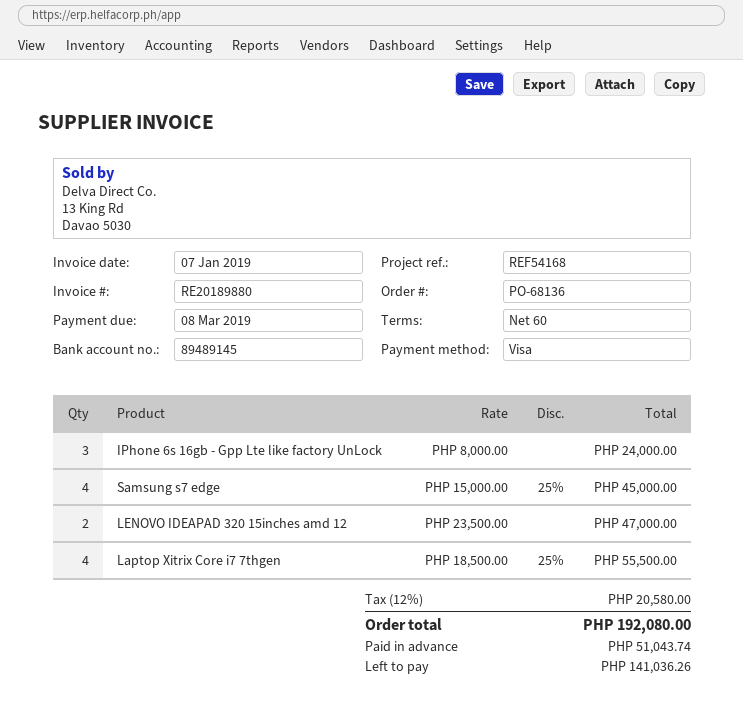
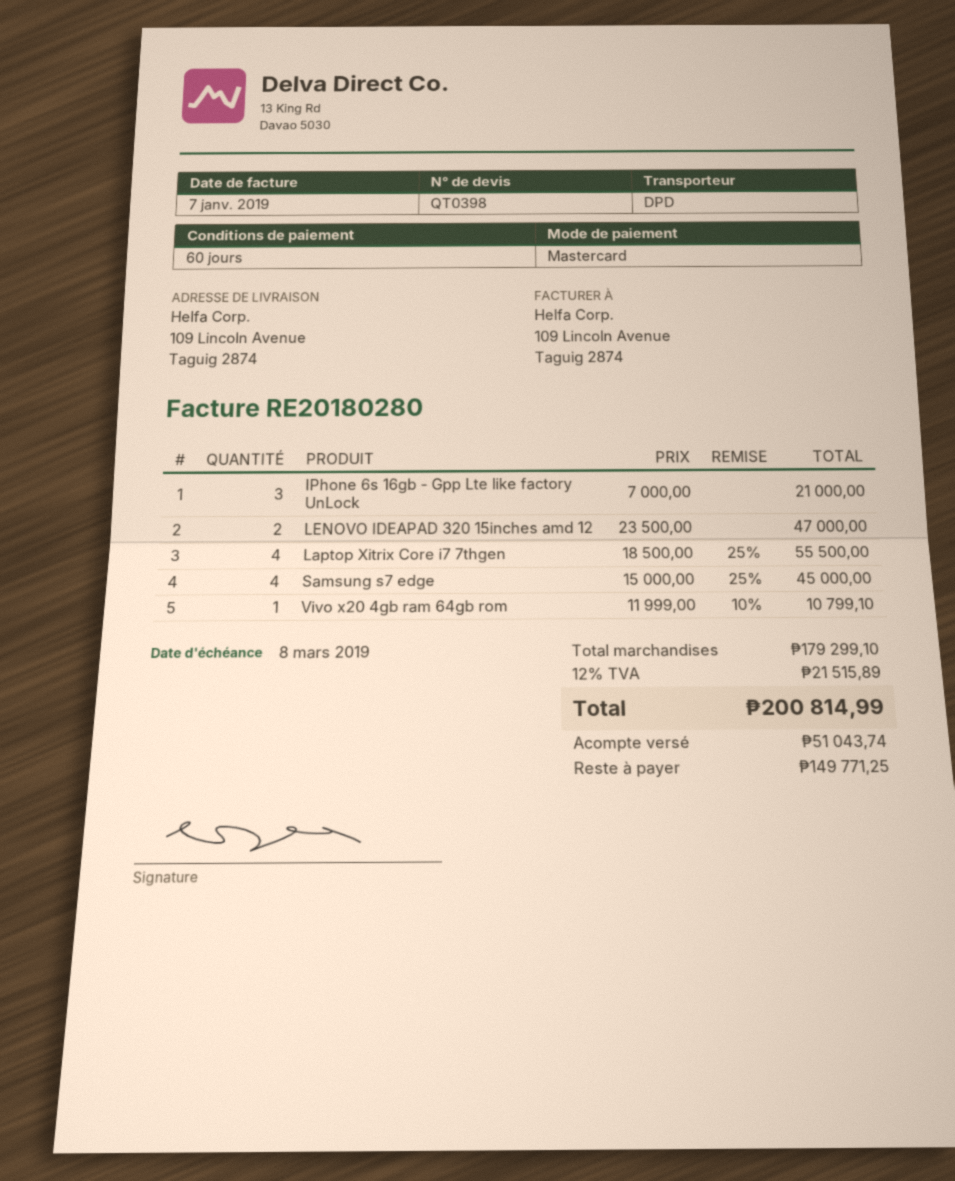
invoice number: RE20189880 -> RE20180280
payment method: Visa -> Mastercard
IPhone 6s 16gb - Gpp Lte like factory UnLock: 3 x 8000.00 = 24000.00 -> 3 x 7000.00 = 21000.00
Vivo x20 4gb ram 64gb rom: none -> 1 x 11999.00 - 10% = 10799.10
tax: 12% = 20580.00 -> 12% = 21515.89
total: 192080.00 -> 200814.99
balance: 141036.26 -> 149771.25

